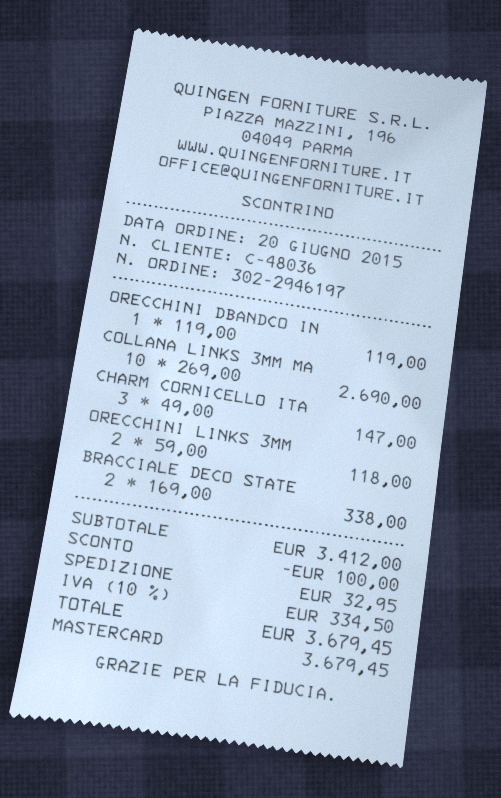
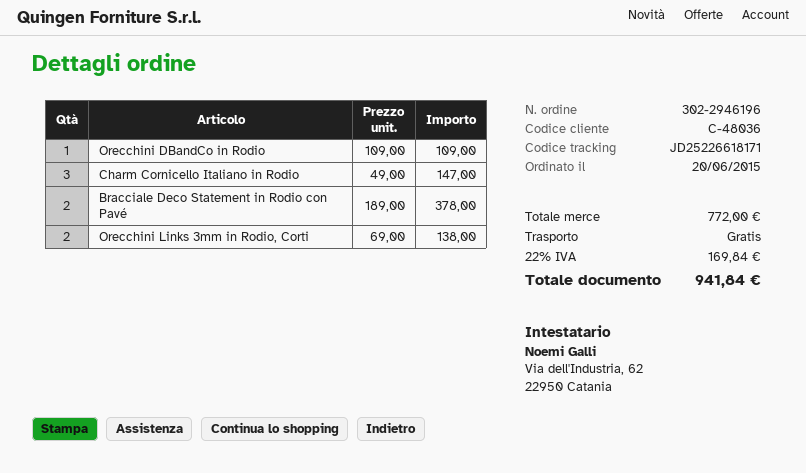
order number: 302-2946197 -> 302-2946196
ORECCHINI DBANDCO IN: 1 x 119.00 = 119.00 -> 1 x 109.00 = 109.00
COLLANA LINKS 3MM MA: 10 x 269.00 = 2690.00 -> none
ORECCHINI LINKS 3MM: 2 x 59.00 = 118.00 -> 2 x 69.00 = 138.00
BRACCIALE DECO STATE: 2 x 169.00 = 338.00 -> 2 x 189.00 = 378.00
subtotal: 3412.00 -> 772.00
discount: 100.00 -> none
shipping: 32.95 -> 0.00
tax: 10% = 334.50 -> 22% = 169.84
total: 3679.45 -> 941.84

